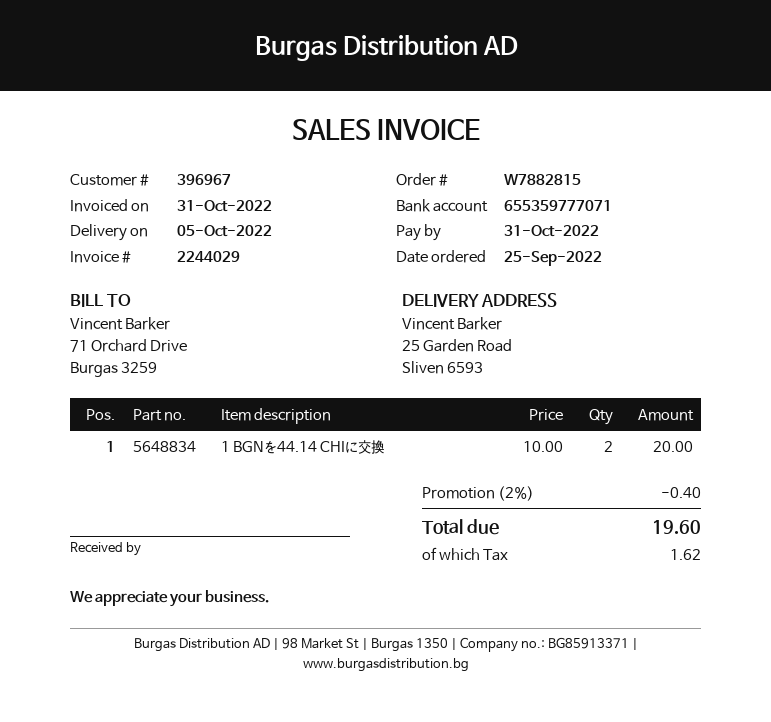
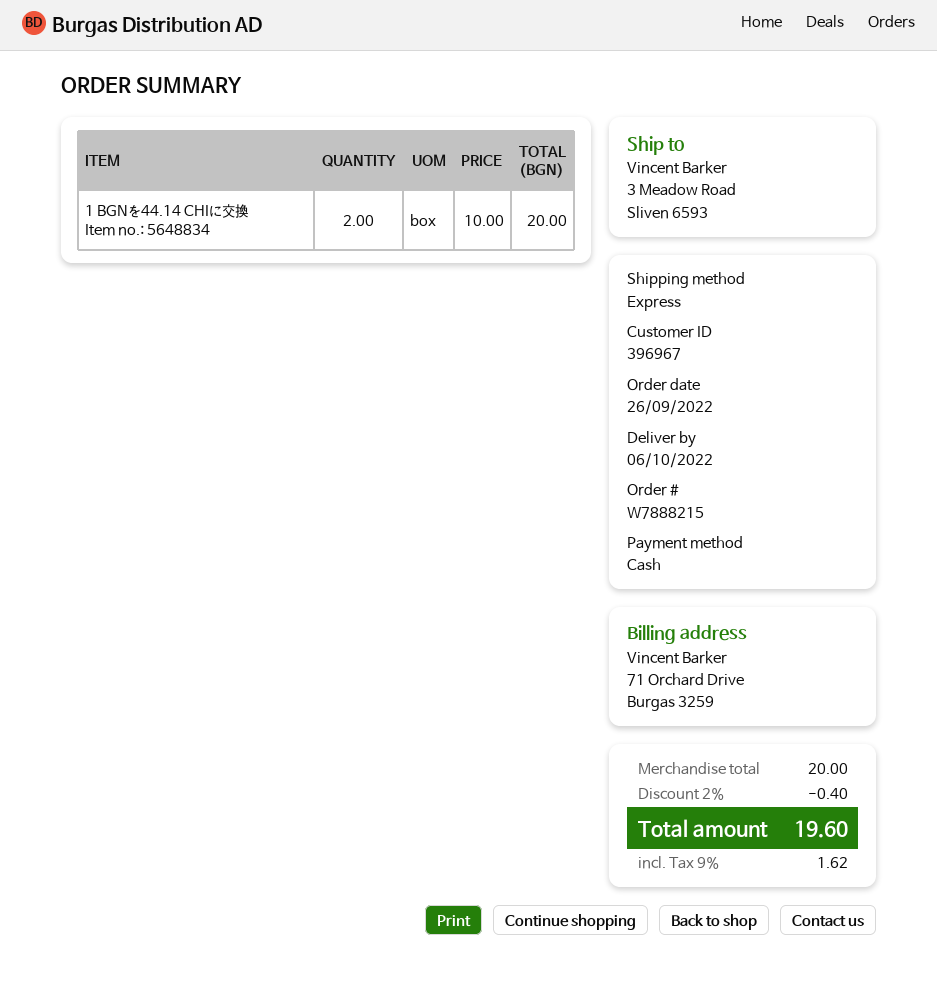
order number: W7882815 -> W7888215
order date: 2022-09-25 -> 2022-09-26
delivery date: 2022-10-05 -> 2022-10-06
ship to: 25 Garden Road, Sliven 6593 -> 3 Meadow Road, Sliven 6593

